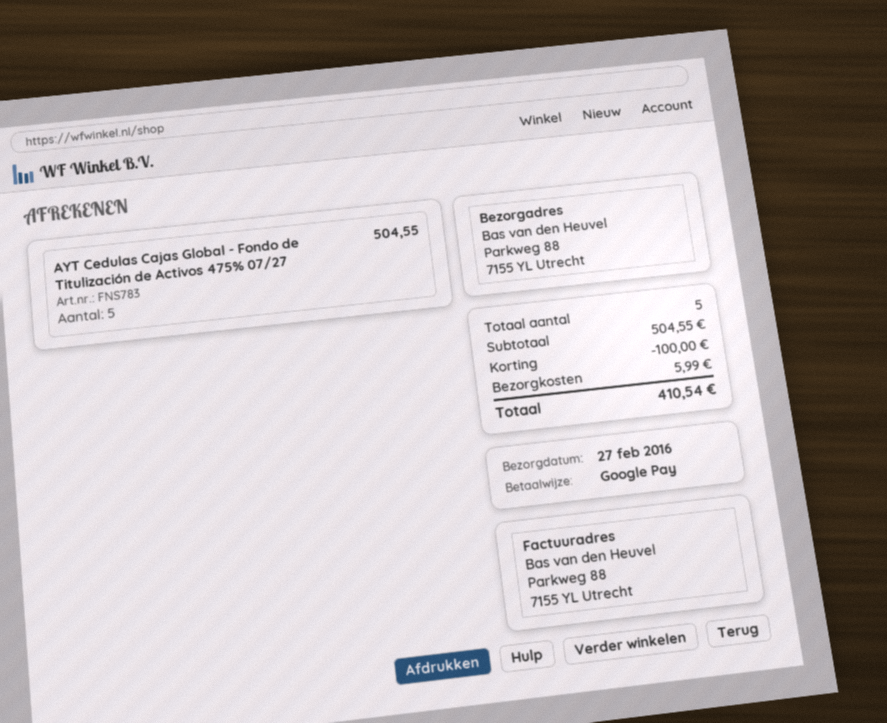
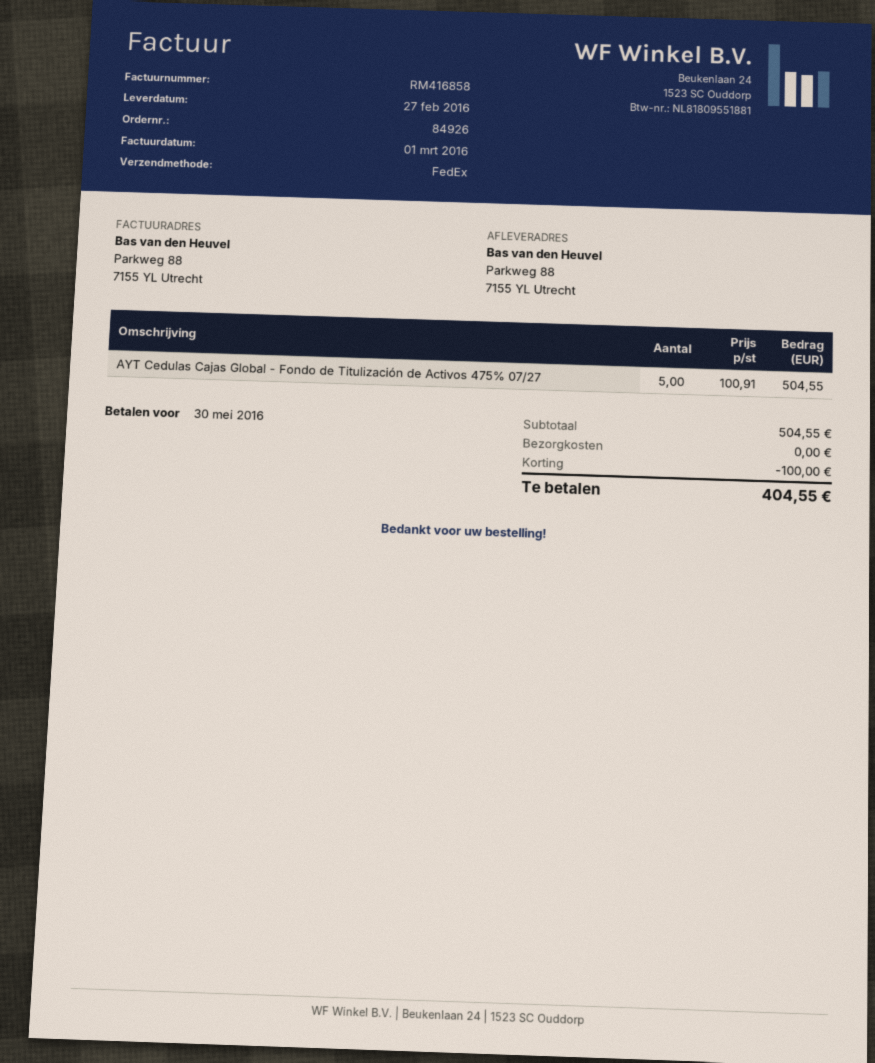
shipping: 5.99 -> 0.00
total: 410.54 -> 404.55

